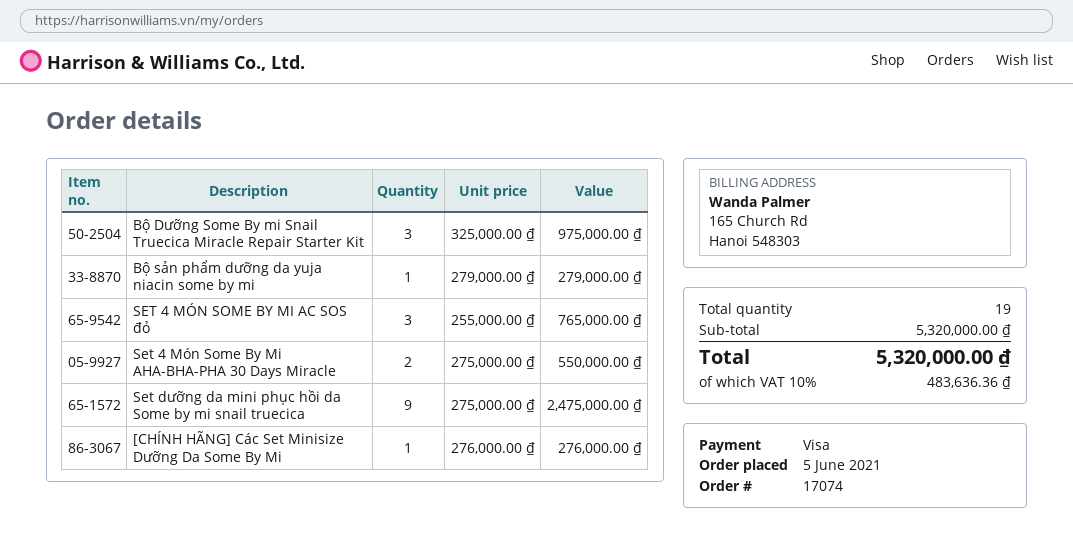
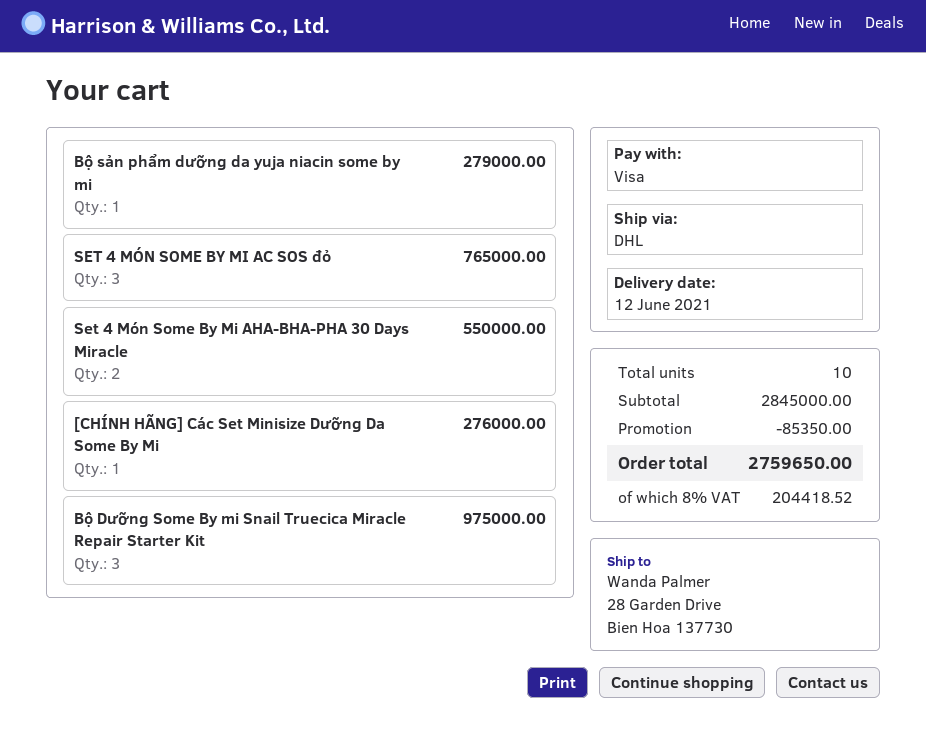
Set dưỡng da mini phục hồi da Some by mi snail truecica: 9 for 2475000.00 -> none
total quantity: 19 -> 10
subtotal: 5320000.00 -> 2845000.00
discount: none -> 85350.00
tax: 10% = 483636.36 -> 8% = 204418.52
total: 5320000.00 -> 2759650.00

